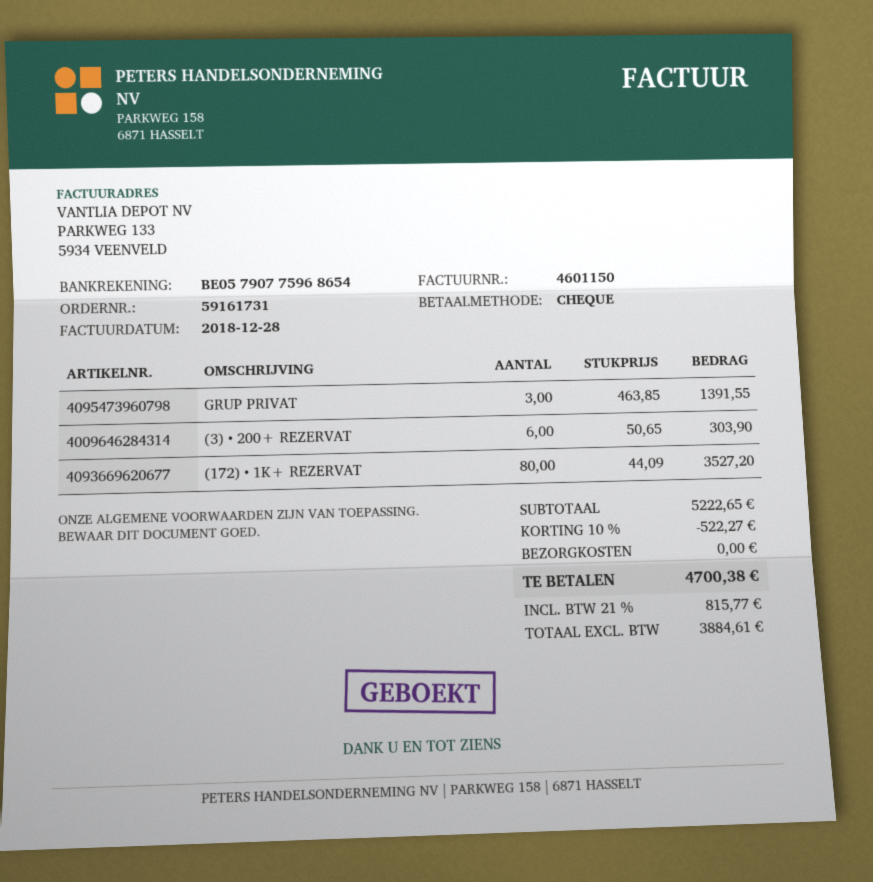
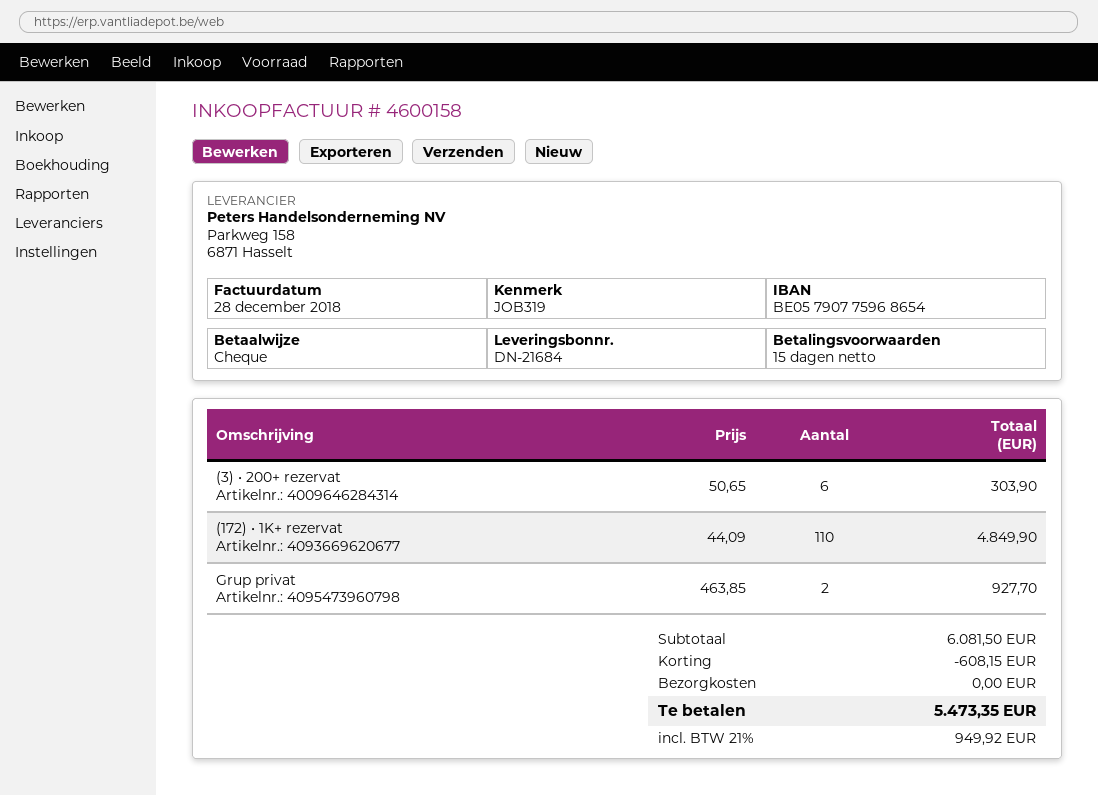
invoice number: 4601150 -> 4600158
GRUP PRIVAT: 3 x 463.85 = 1391.55 -> 2 x 463.85 = 927.70
(172) • 1K+ REZERVAT: 80 x 44.09 = 3527.20 -> 110 x 44.09 = 4849.90
subtotal: 5222.65 -> 6081.50
discount: 522.27 -> 608.15
tax: 21% = 815.77 -> 21% = 949.92
total: 4700.38 -> 5473.35

